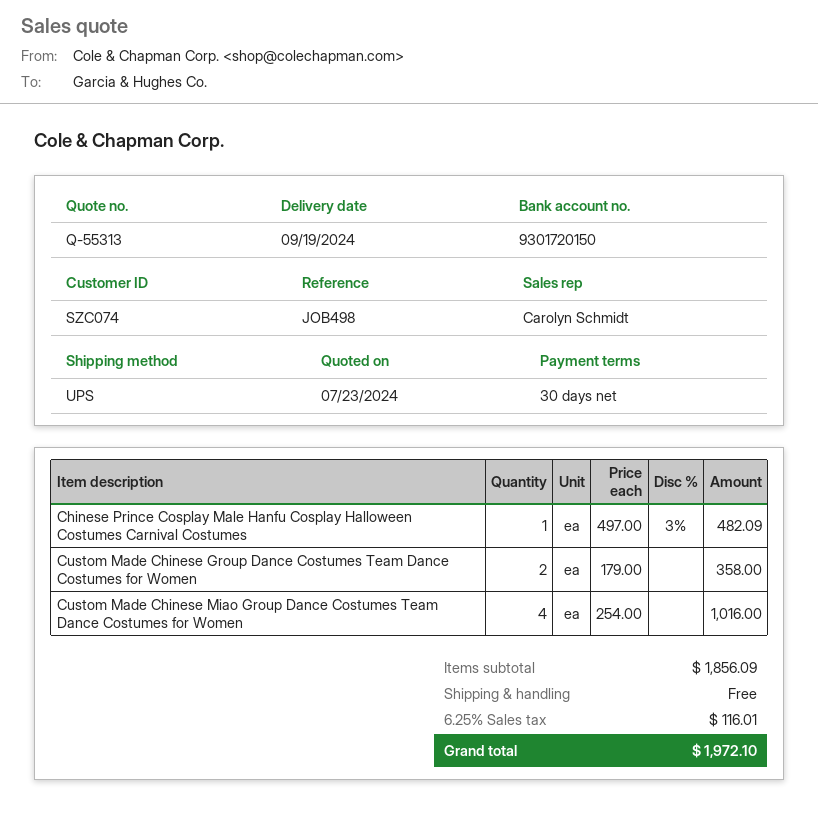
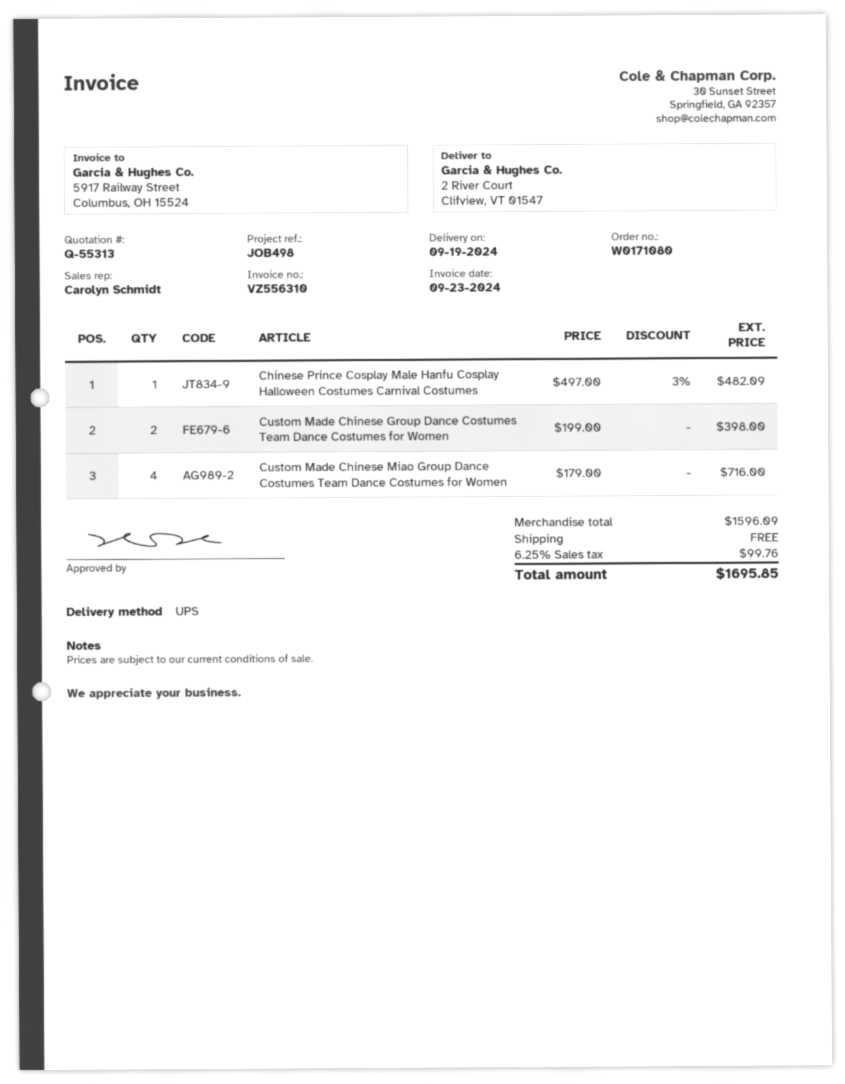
Custom Made Chinese Group Dance Costumes Team Dance Costumes for Women: 2 x 179.00 = 358.00 -> 2 x 199.00 = 398.00
Custom Made Chinese Miao Group Dance Costumes Team Dance Costumes for Women: 4 x 254.00 = 1016.00 -> 4 x 179.00 = 716.00
subtotal: 1856.09 -> 1596.09
tax: 6.25% = 116.01 -> 6.25% = 99.76
total: 1972.10 -> 1695.85

